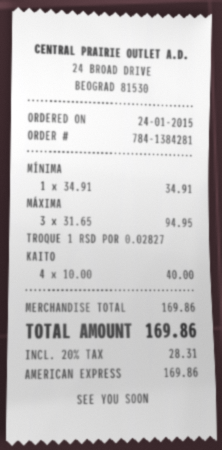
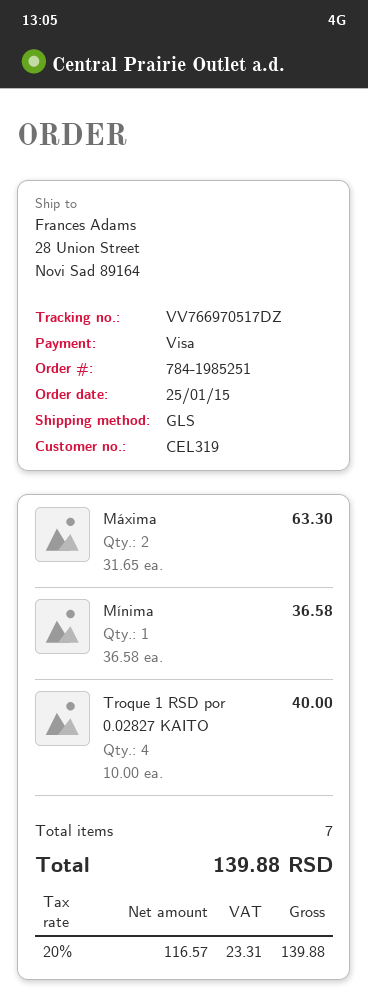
order number: 784-1384281 -> 784-1985251
order date: 2015-01-24 -> 2015-01-25
payment method: American Express -> Visa
MÍNIMA: 1 x 34.91 = 34.91 -> 1 x 36.58 = 36.58
MÁXIMA: 3 x 31.65 = 94.95 -> 2 x 31.65 = 63.30
tax: 20% = 28.31 -> 20% = 23.31
total: 169.86 -> 139.88

